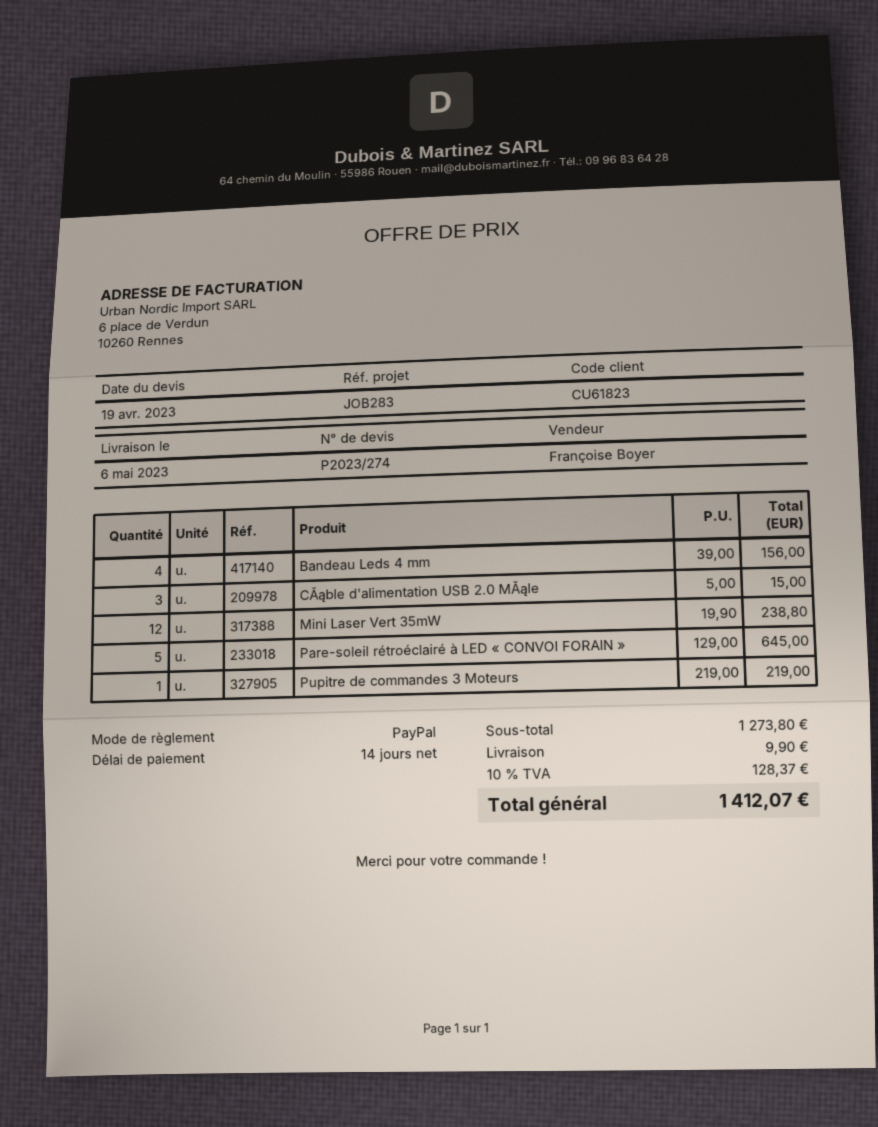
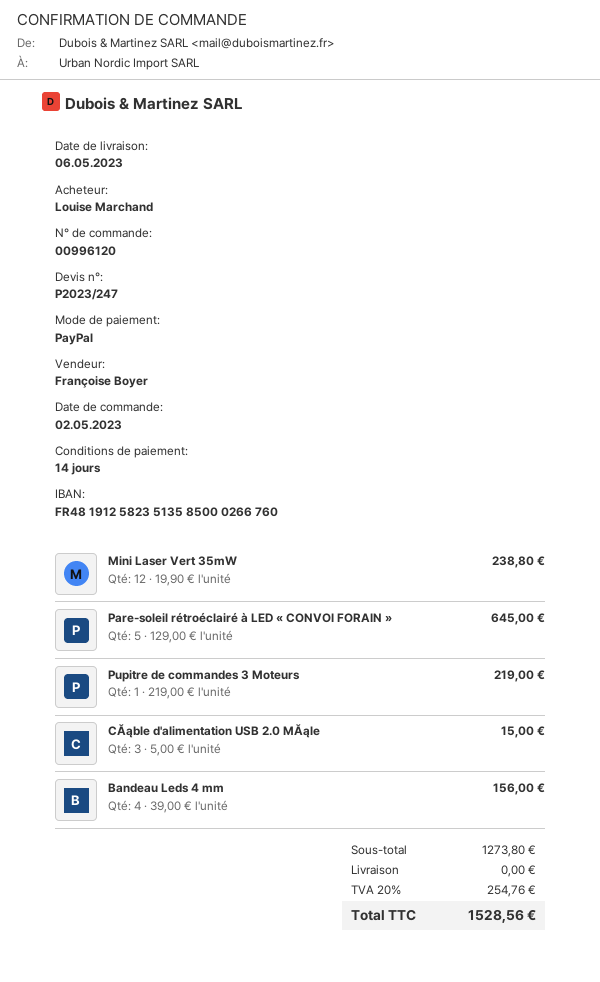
quote number: P2023/274 -> P2023/247
shipping: 9.90 -> 0.00
tax: 10% = 128.37 -> 20% = 254.76
total: 1412.07 -> 1528.56

